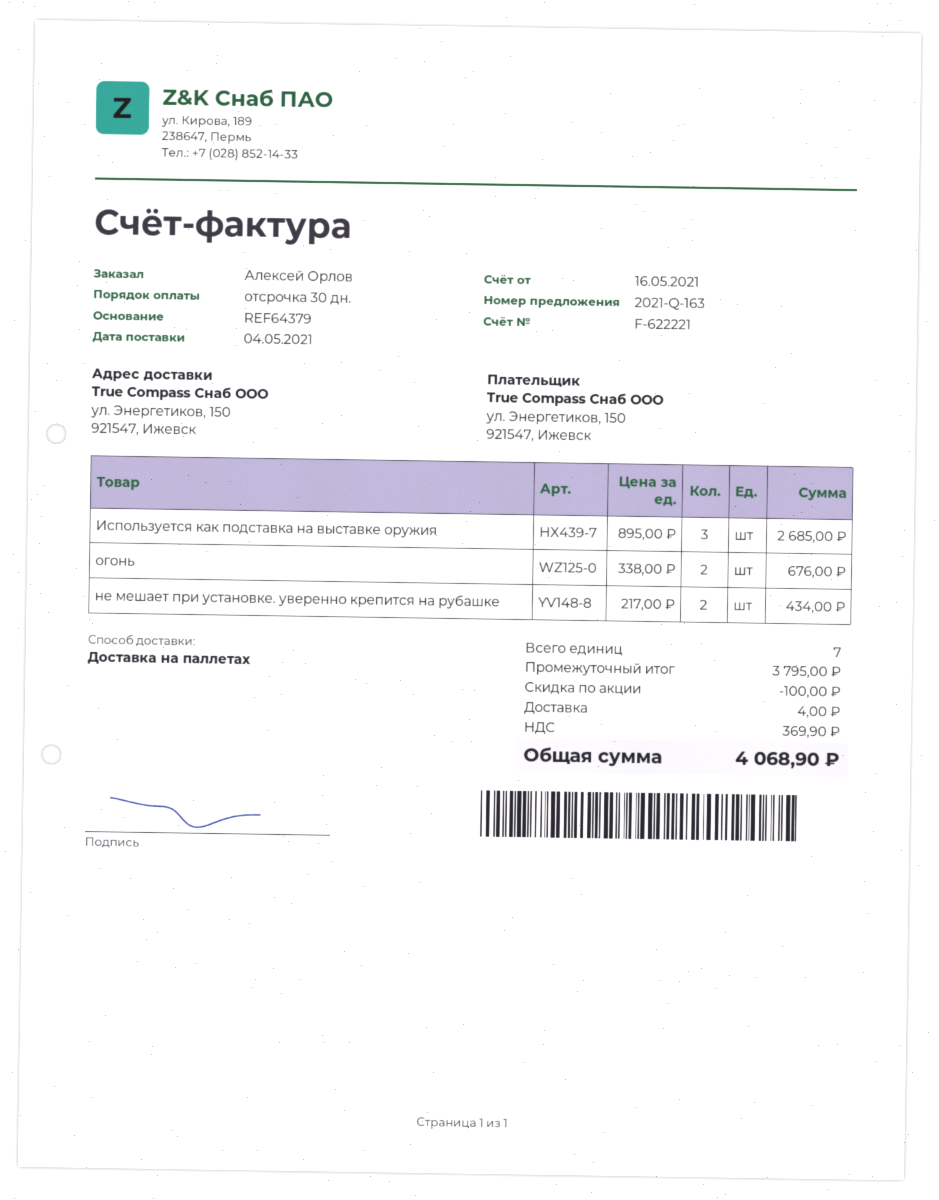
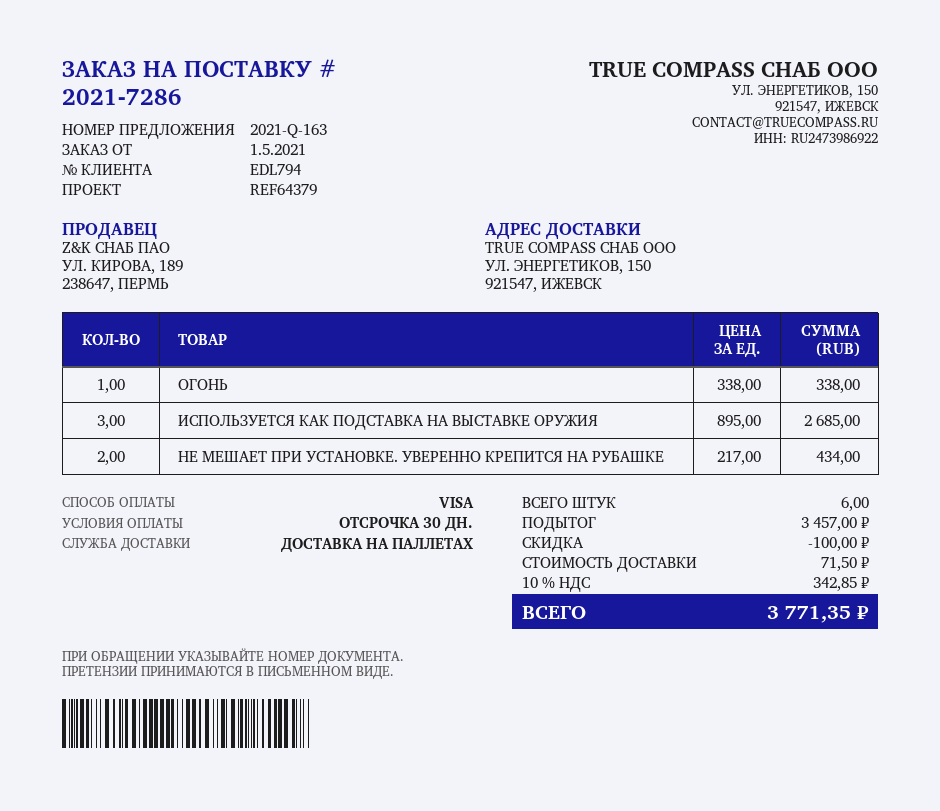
огонь: 2 x 338.00 = 676.00 -> 1 x 338.00 = 338.00
total quantity: 7 -> 6
subtotal: 3795.00 -> 3457.00
shipping: 4.00 -> 71.50
tax: 369.90 -> 342.85
total: 4068.90 -> 3771.35

